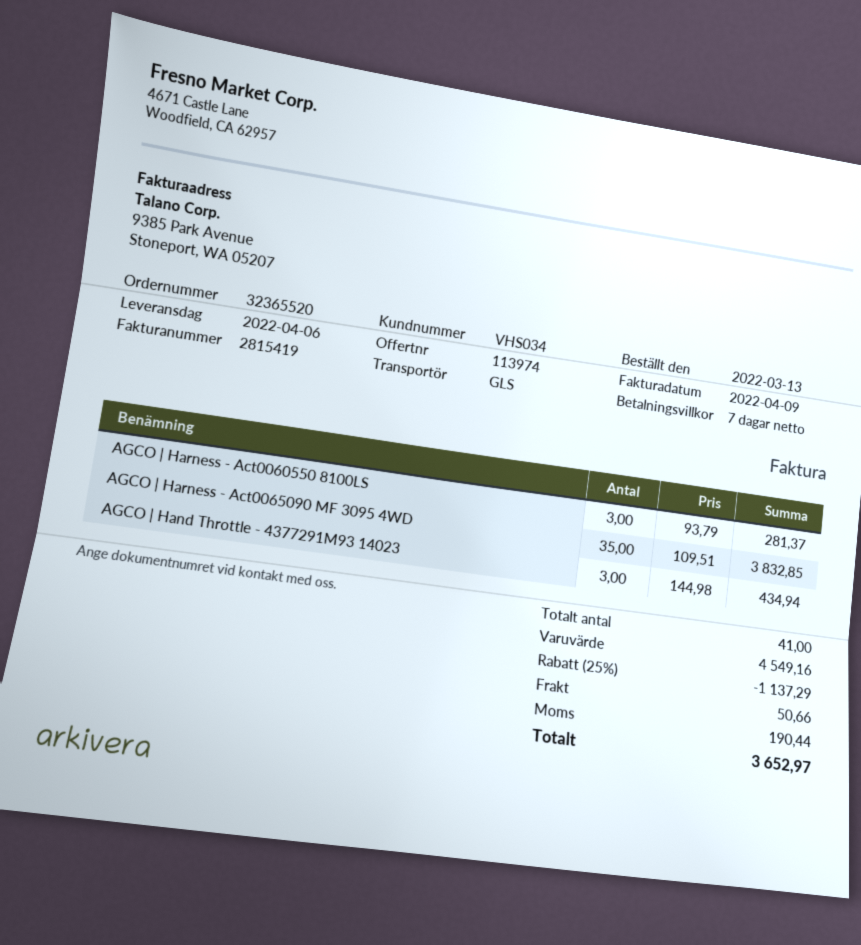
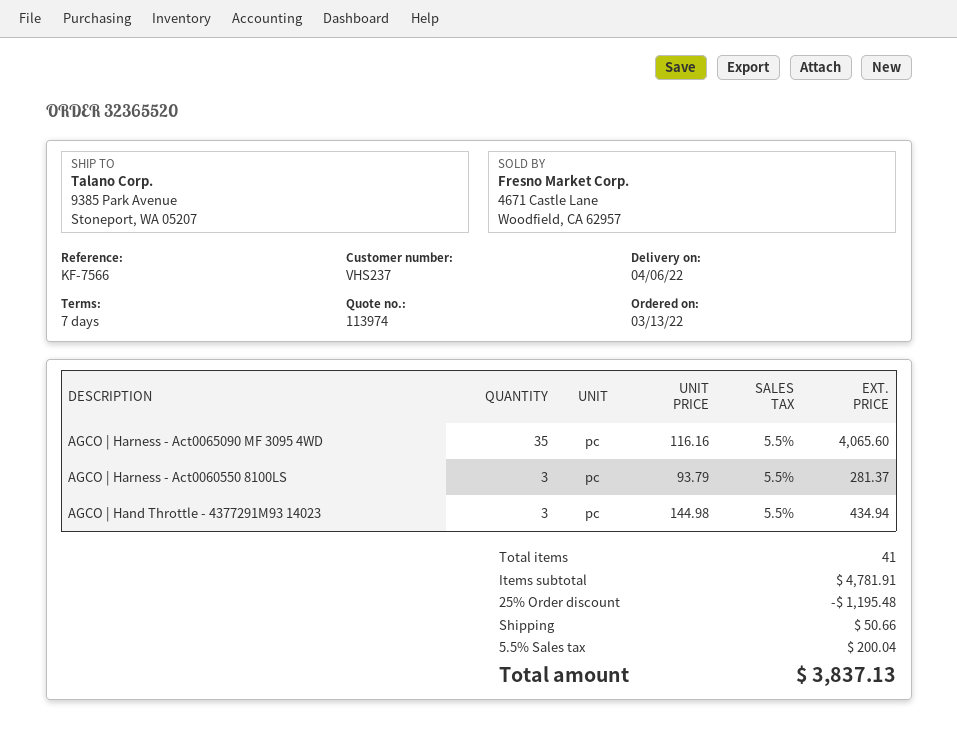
customer number: VHS034 -> VHS237
AGCO | Harness - Act0065090 MF 3095 4WD: 35 x 109.51 = 3832.85 -> 35 x 116.16 = 4065.60
subtotal: 4549.16 -> 4781.91
discount: 25% = 1137.29 -> 25% = 1195.48
tax: 190.44 -> 200.04
total: 3652.97 -> 3837.13

